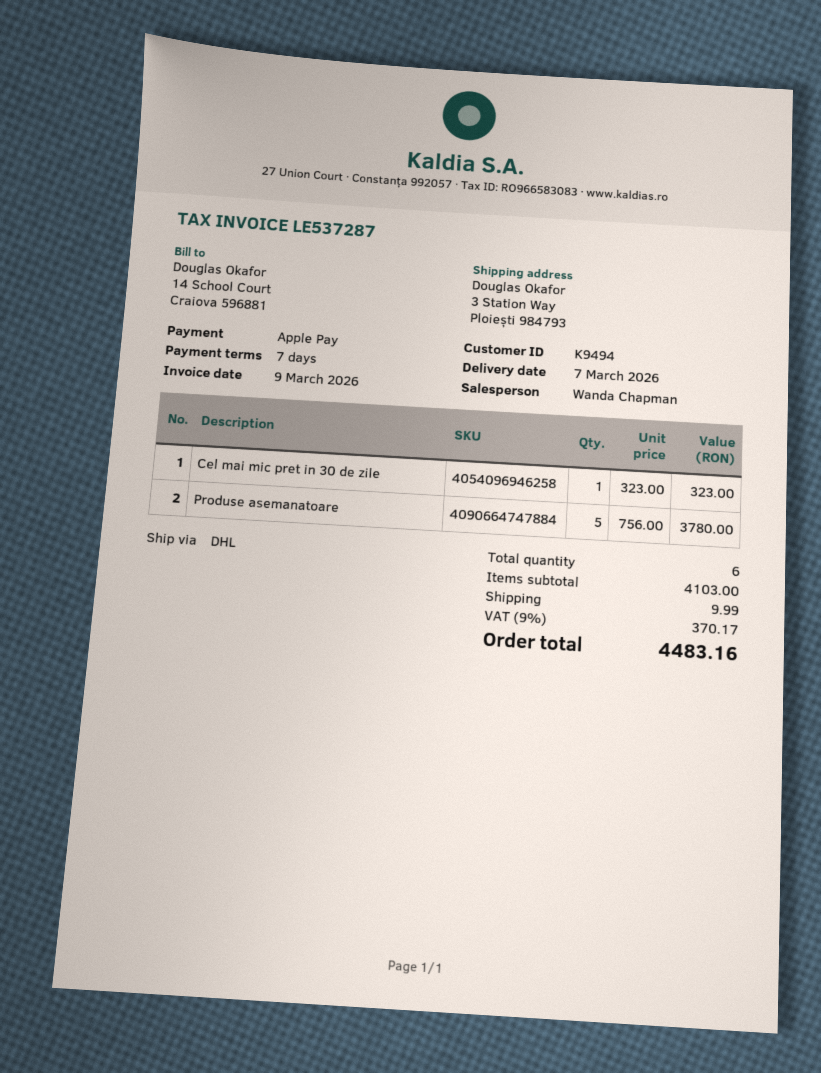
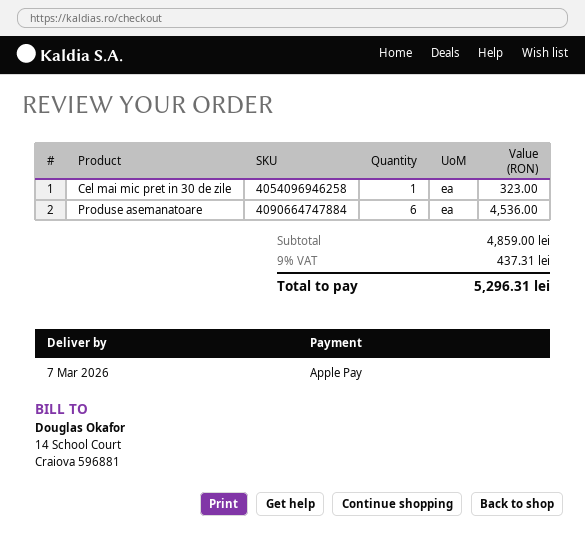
Produse asemanatoare: 5 for 3780.00 -> 6 for 4536.00
subtotal: 4103.00 -> 4859.00
shipping: 9.99 -> none
tax: 9% = 370.17 -> 9% = 437.31
total: 4483.16 -> 5296.31

